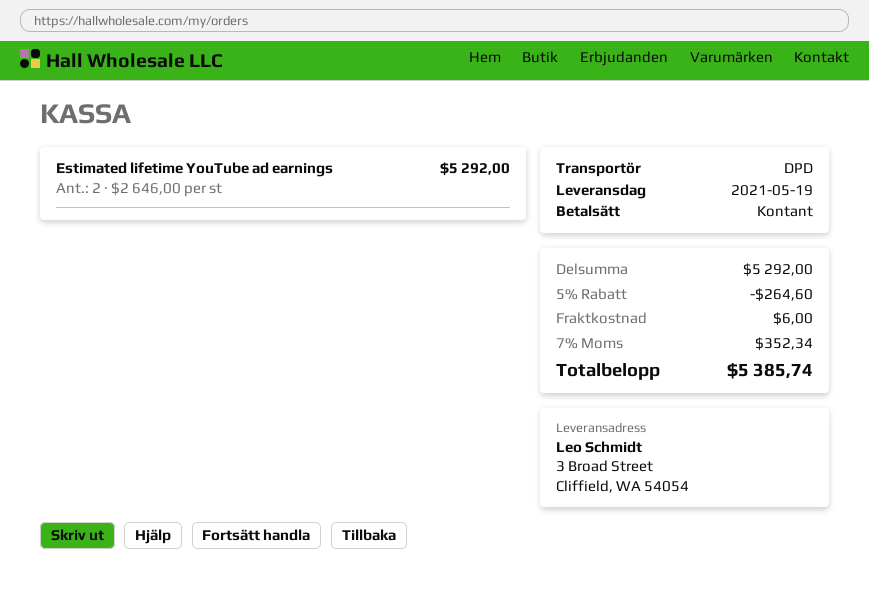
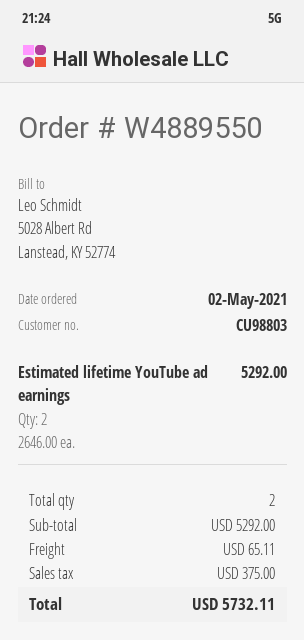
discount: 5% = 264.60 -> none
shipping: 6.00 -> 65.11
tax: 352.34 -> 375.00
total: 5385.74 -> 5732.11

